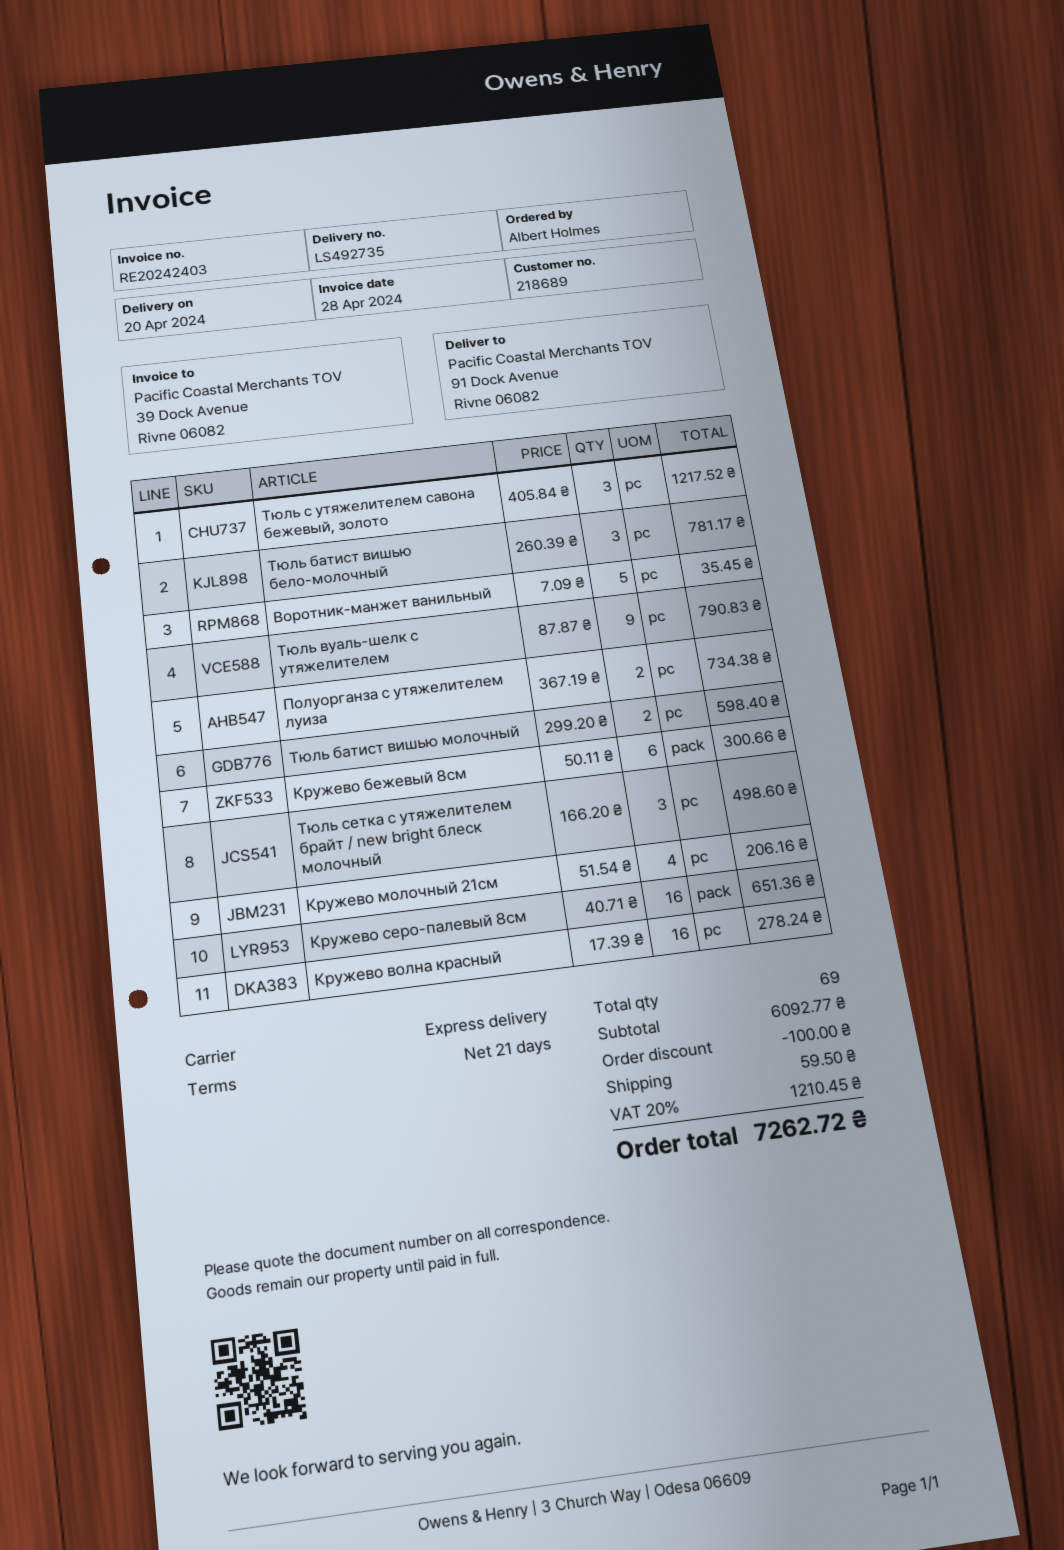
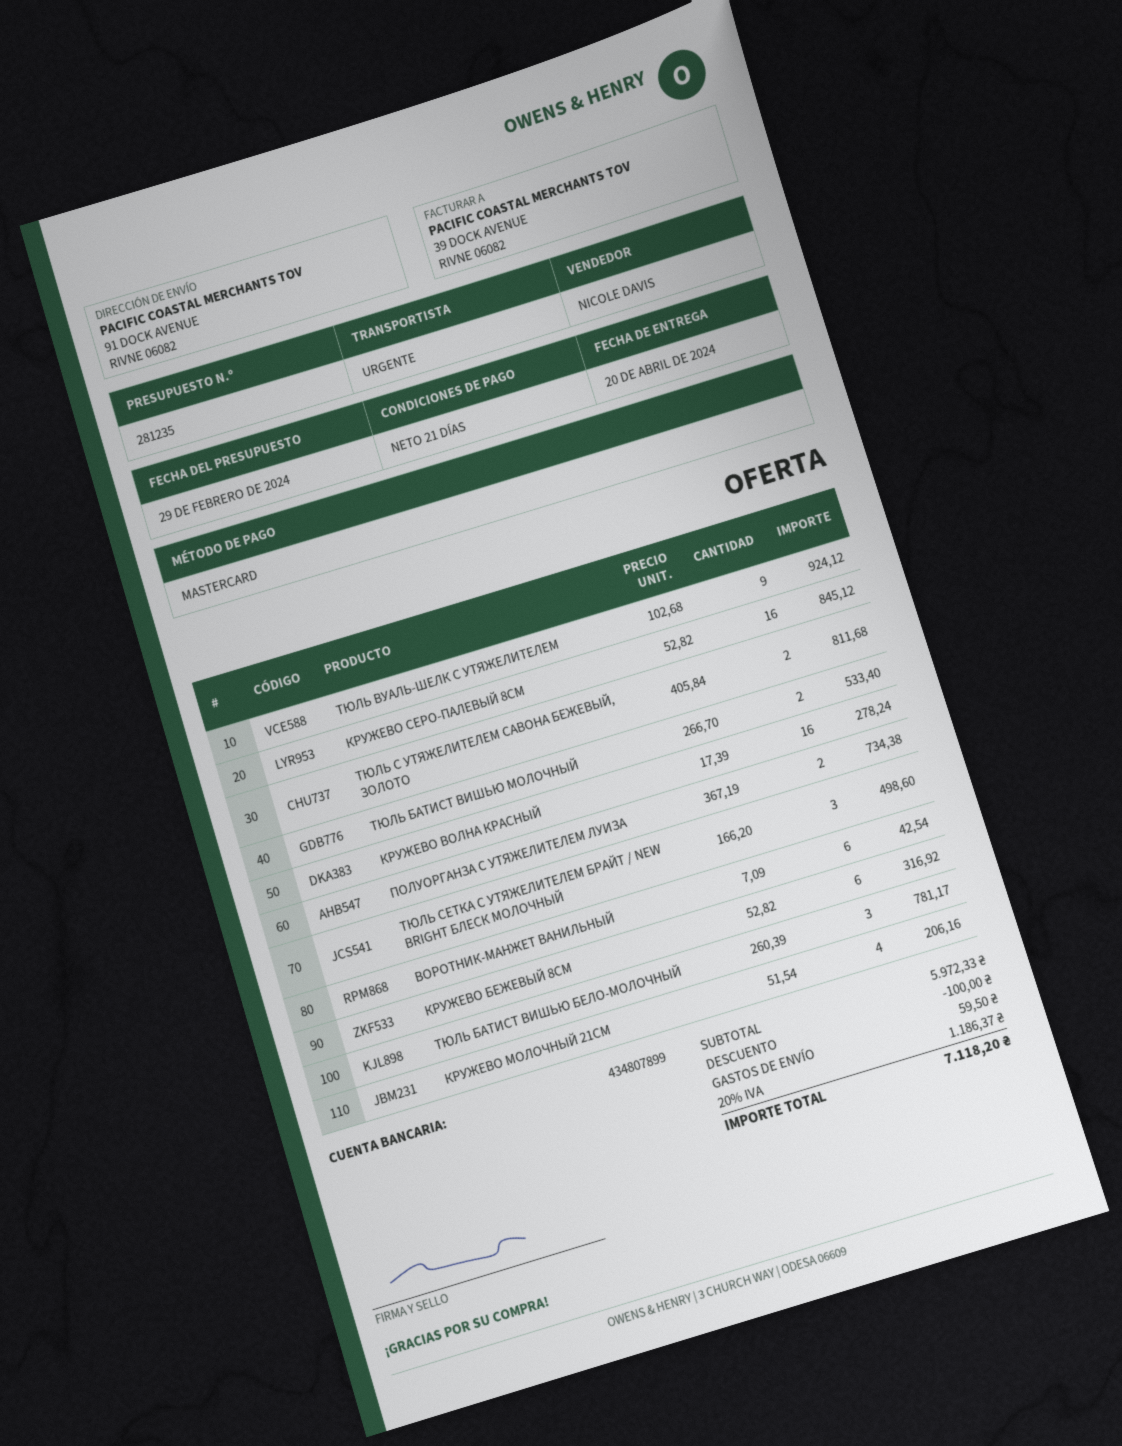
Тюль с утяжелителем савона бежевый, золото: 3 x 405.84 = 1217.52 -> 2 x 405.84 = 811.68
Воротник-манжет ванильный: 5 x 7.09 = 35.45 -> 6 x 7.09 = 42.54
Тюль вуаль-шелк с утяжелителем: 9 x 87.87 = 790.83 -> 9 x 102.68 = 924.12
Тюль батист вишью молочный: 2 x 299.20 = 598.40 -> 2 x 266.70 = 533.40
Кружево бежевый 8см: 6 x 50.11 = 300.66 -> 6 x 52.82 = 316.92
Кружево серо-палевый 8см: 16 x 40.71 = 651.36 -> 16 x 52.82 = 845.12
subtotal: 6092.77 -> 5972.33
tax: 20% = 1210.45 -> 20% = 1186.37
total: 7262.72 -> 7118.20

